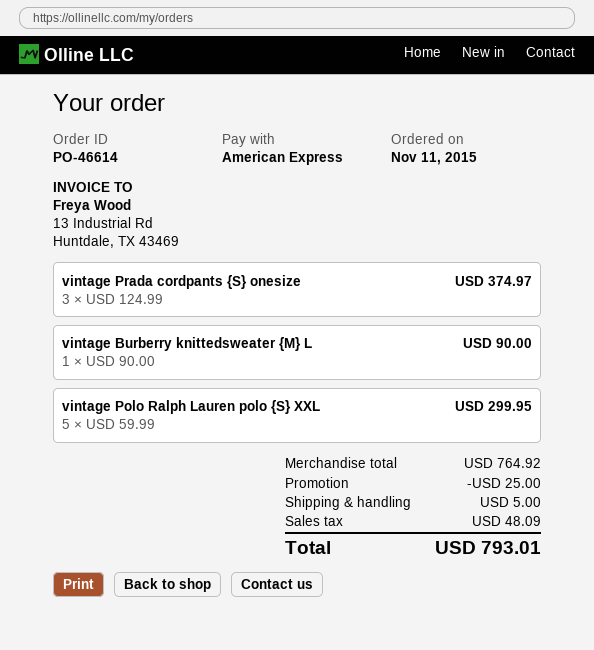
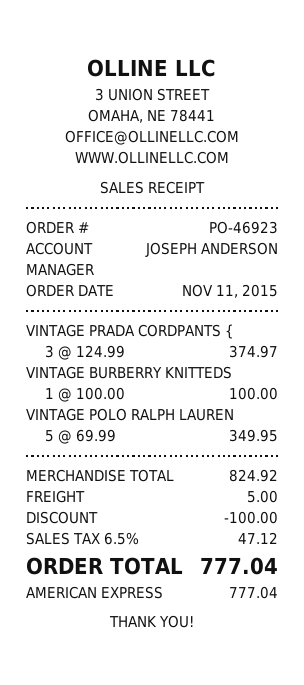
order number: PO-46614 -> PO-46923
vintage Burberry knittedsweater {M} L: 1 x 90.00 = 90.00 -> 1 x 100.00 = 100.00
vintage Polo Ralph Lauren polo {S} XXL: 5 x 59.99 = 299.95 -> 5 x 69.99 = 349.95
subtotal: 764.92 -> 824.92
discount: 25.00 -> 100.00
tax: 48.09 -> 47.12
total: 793.01 -> 777.04

